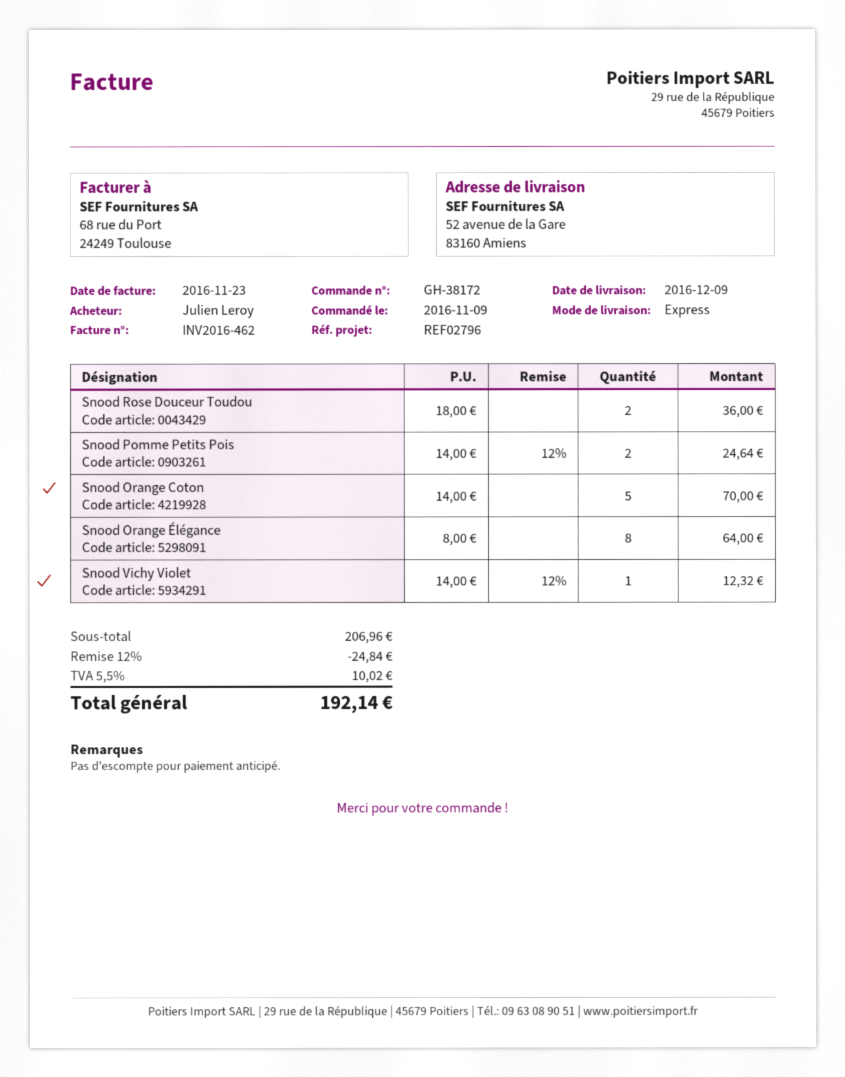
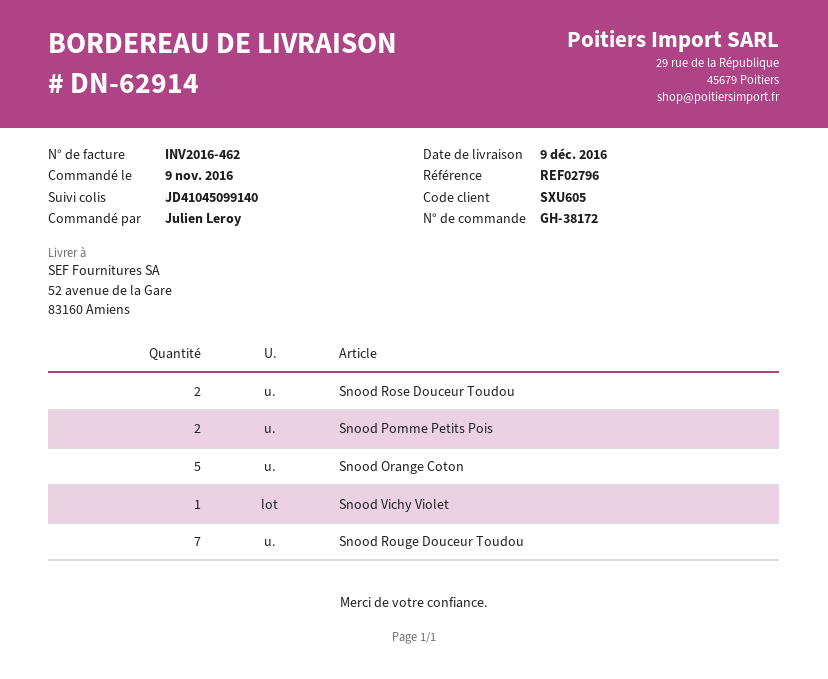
Snood Orange Élégance: 8 -> none
Snood Rouge Douceur Toudou: none -> 7

